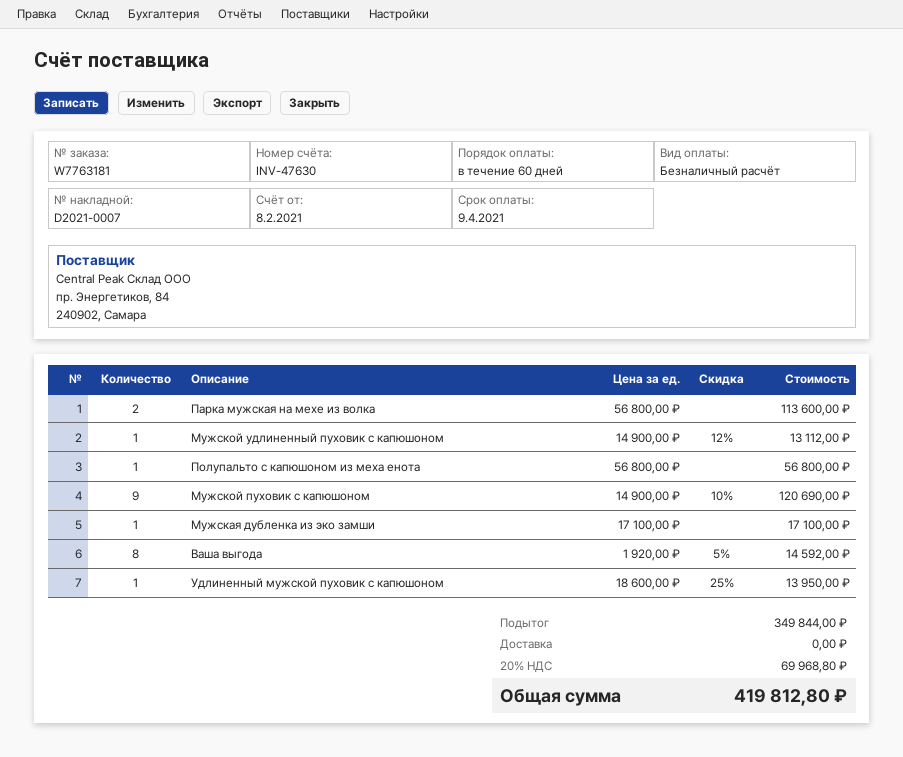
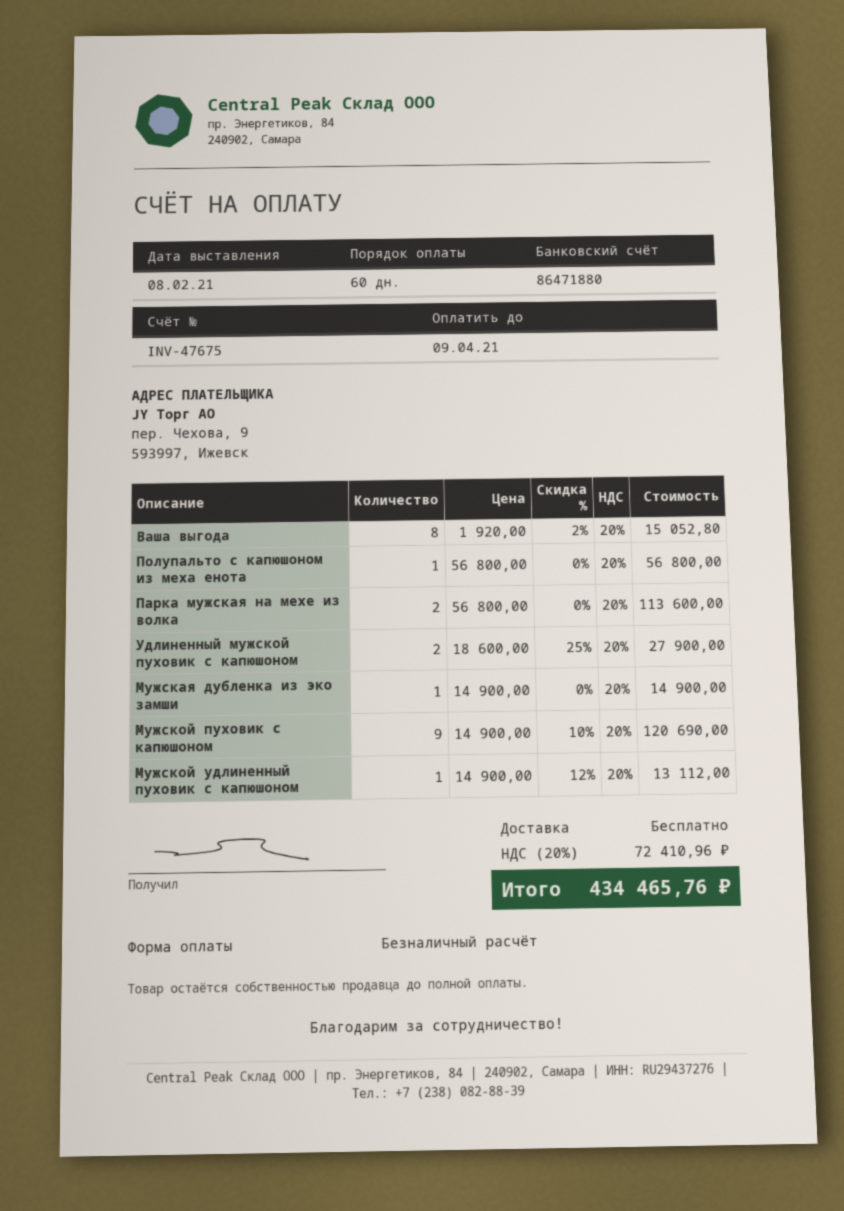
invoice number: INV-47630 -> INV-47675
Мужская дубленка из эко замши: 1 x 17100.00 = 17100.00 -> 1 x 14900.00 = 14900.00
Ваша выгода: 8 x 1920.00 - 5% = 14592.00 -> 8 x 1920.00 - 2% = 15052.80
Удлиненный мужской пуховик с капюшоном: 1 x 18600.00 - 25% = 13950.00 -> 2 x 18600.00 - 25% = 27900.00
tax: 20% = 69968.80 -> 20% = 72410.96
total: 419812.80 -> 434465.76

